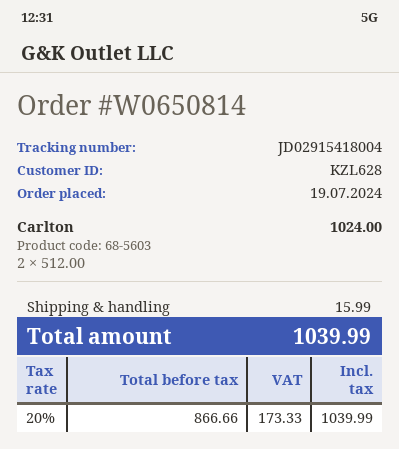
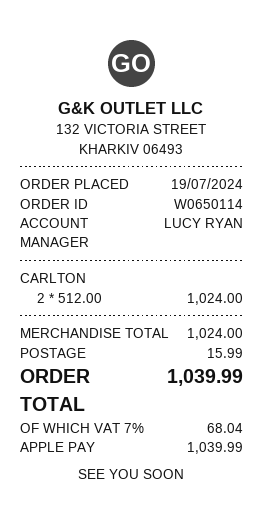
order number: W0650814 -> W0650114
tax: 20% = 173.33 -> 7% = 68.04

